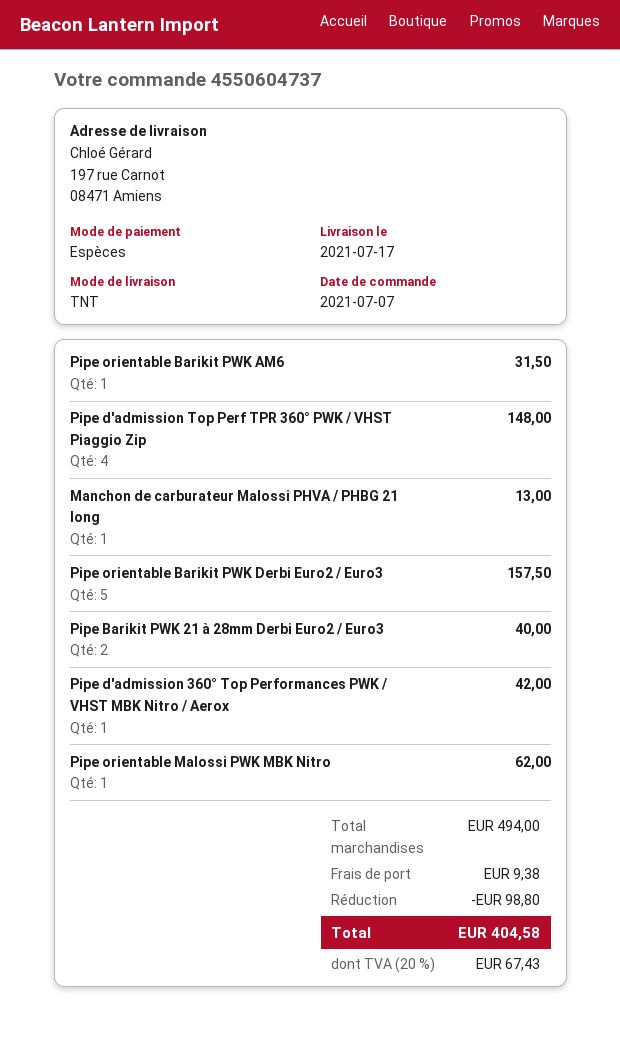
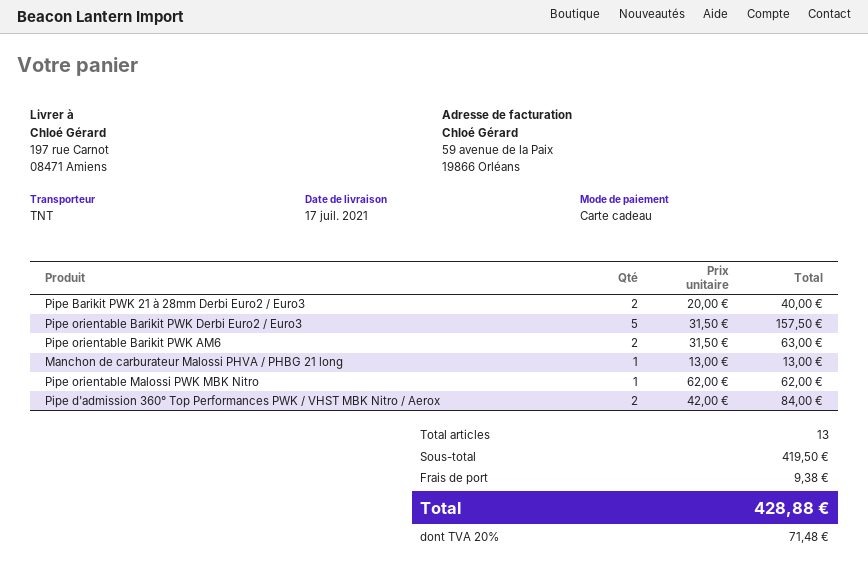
payment method: cash -> gift card
Pipe orientable Barikit PWK AM6: 1 for 31.50 -> 2 for 63.00
Pipe d'admission Top Perf TPR 360° PWK / VHST Piaggio Zip: 4 for 148.00 -> none
Pipe d'admission 360° Top Performances PWK / VHST MBK Nitro / Aerox: 1 for 42.00 -> 2 for 84.00
subtotal: 494.00 -> 419.50
discount: 98.80 -> none
tax: 20% = 67.43 -> 20% = 71.48
total: 404.58 -> 428.88

